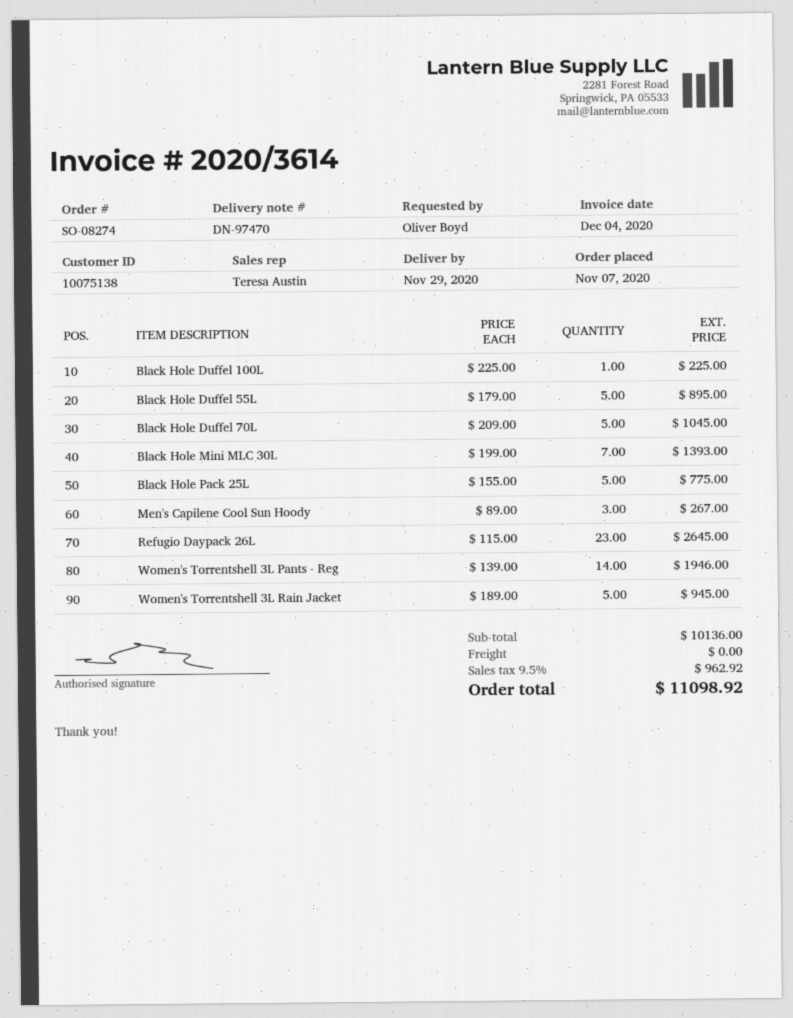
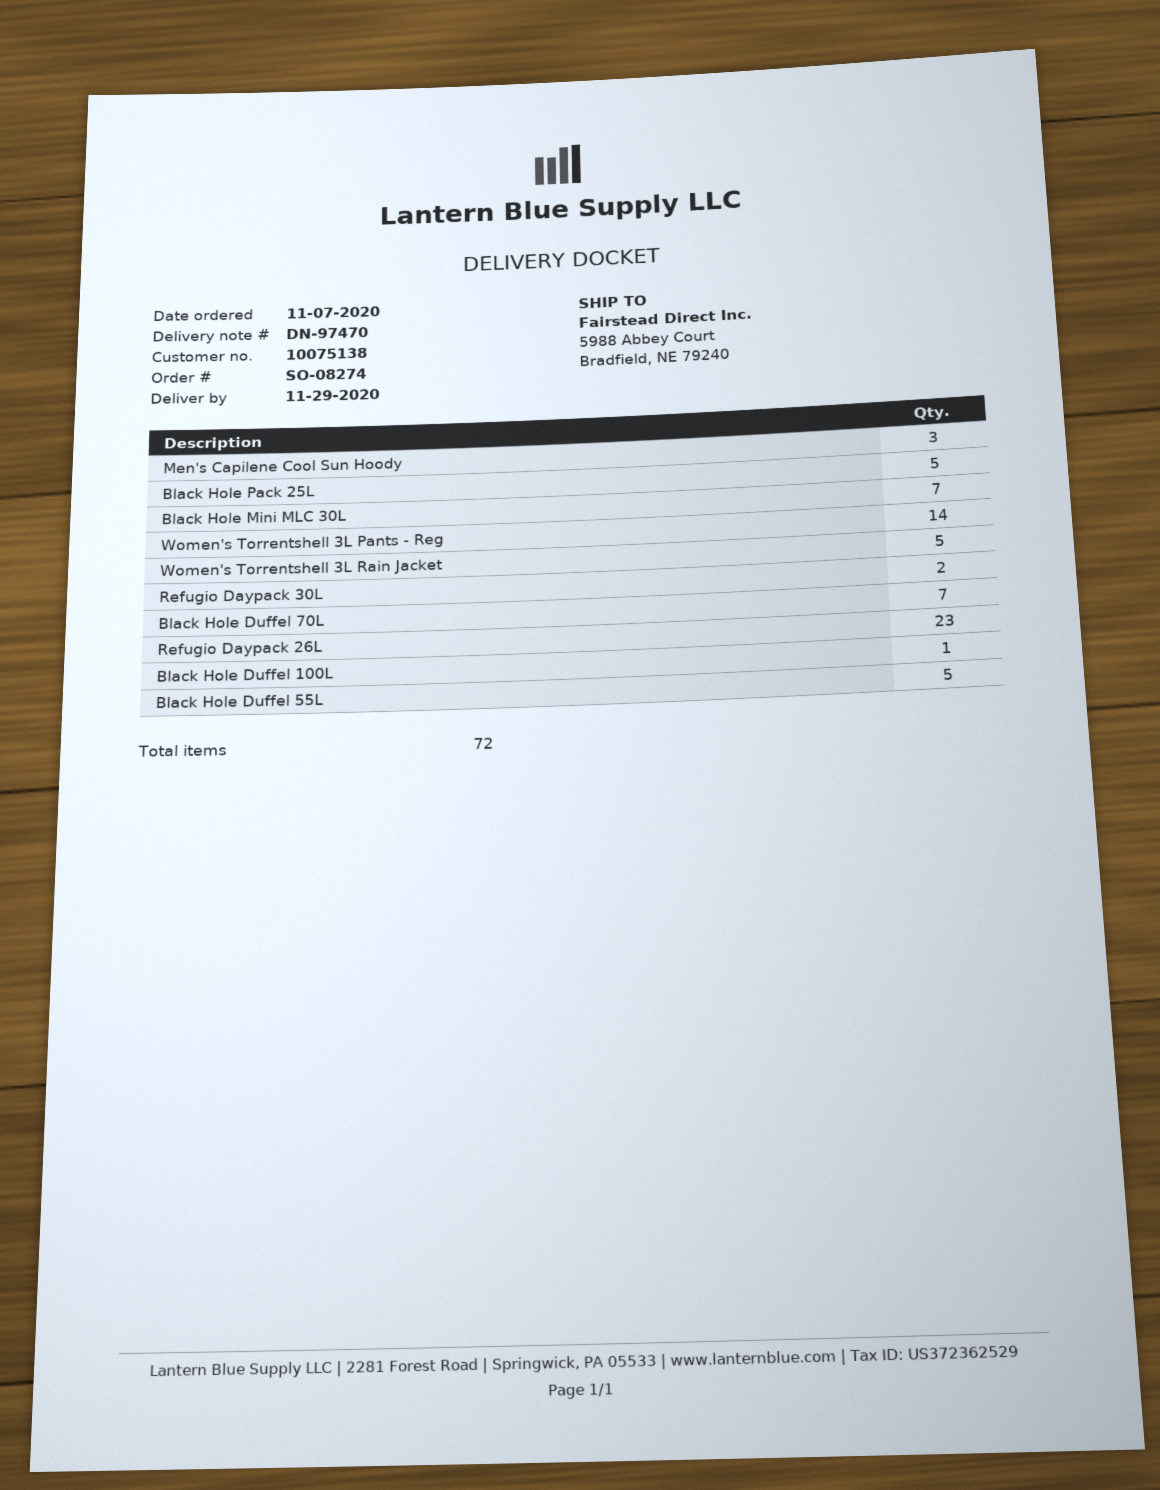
Black Hole Duffel 70L: 5 -> 7
Refugio Daypack 30L: none -> 2

